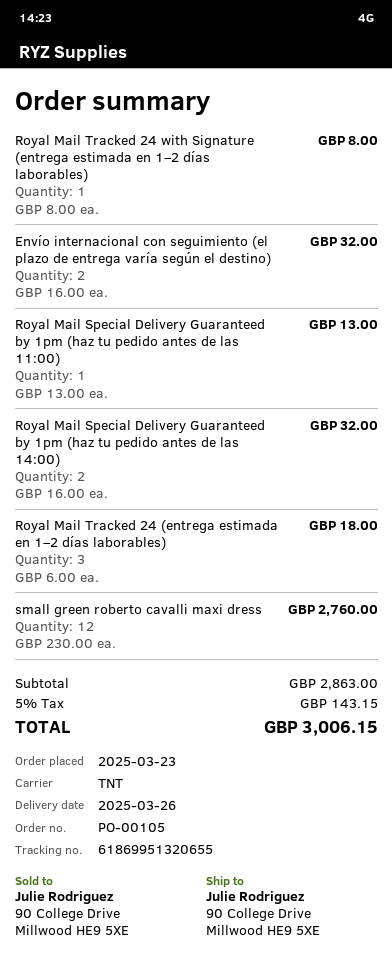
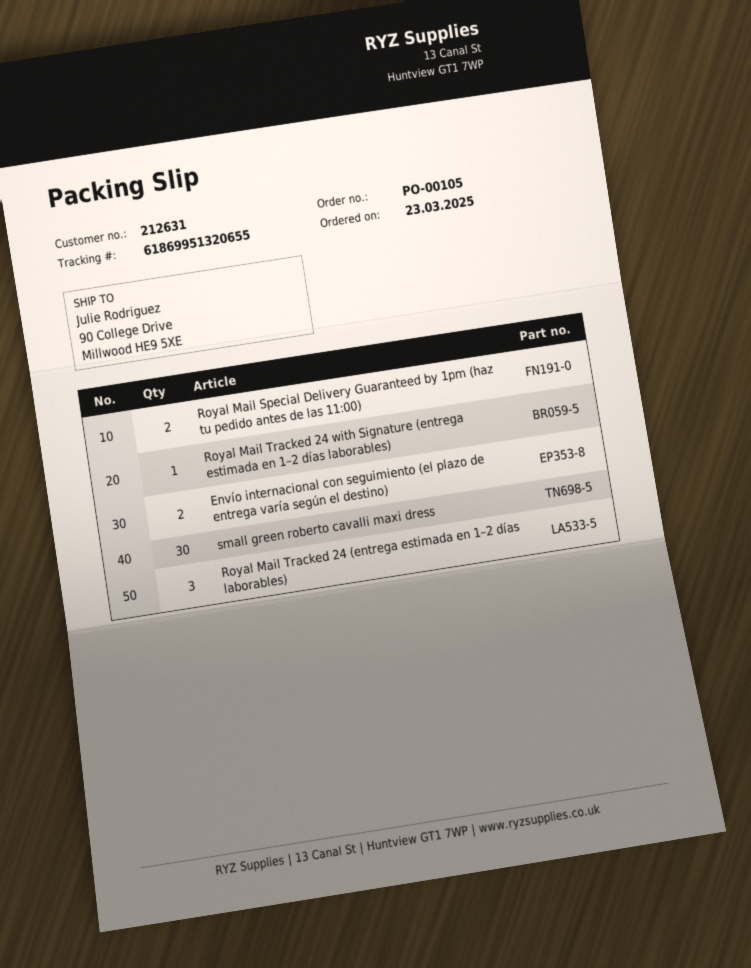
Royal Mail Special Delivery Guaranteed by 1pm (haz tu pedido antes de las 11:00): 1 -> 2
Royal Mail Special Delivery Guaranteed by 1pm (haz tu pedido antes de las 14:00): 2 -> none
small green roberto cavalli maxi dress: 12 -> 30

